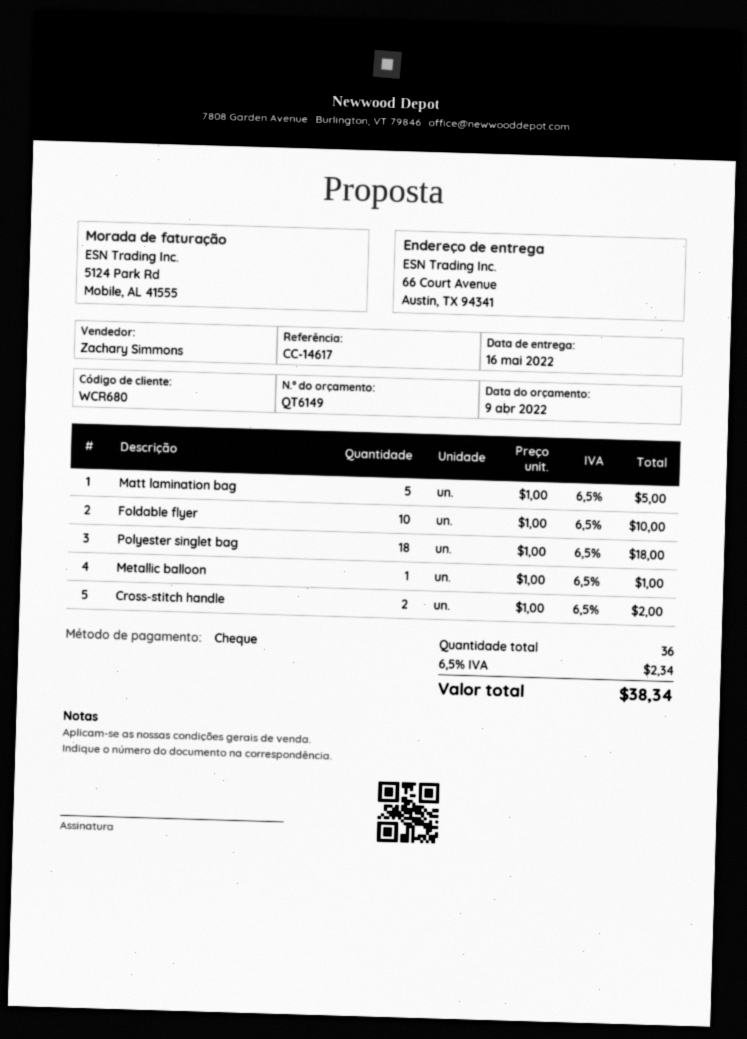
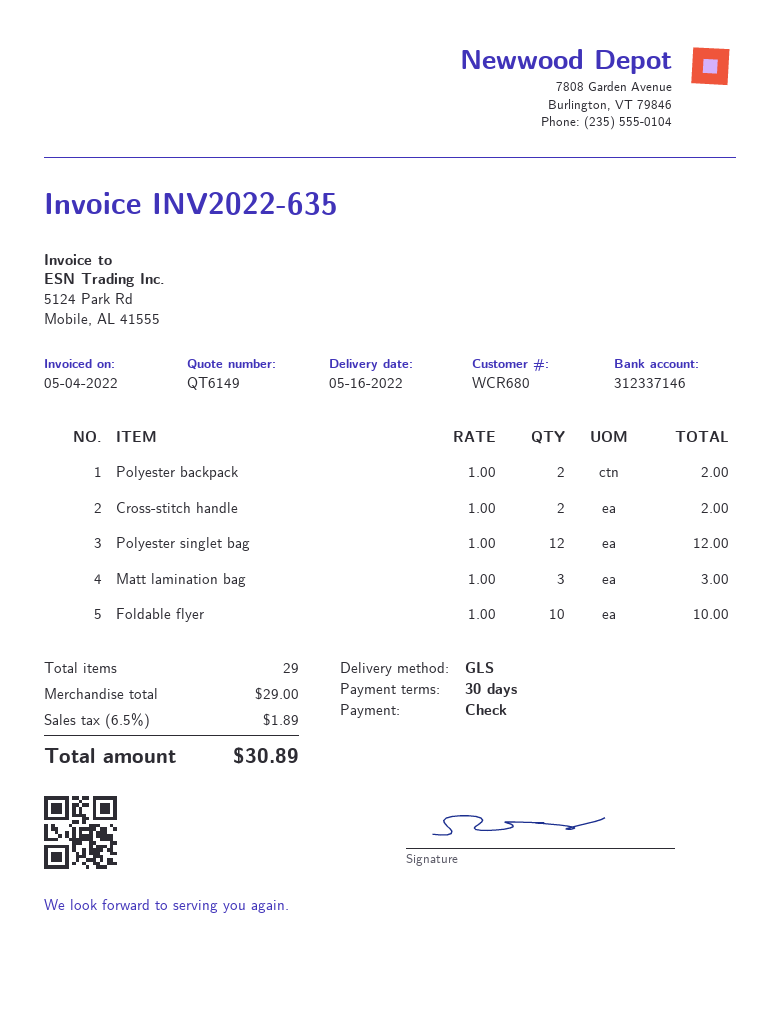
Matt lamination bag: 5 x 1.00 = 5.00 -> 3 x 1.00 = 3.00
Polyester singlet bag: 18 x 1.00 = 18.00 -> 12 x 1.00 = 12.00
Metallic balloon: 1 x 1.00 = 1.00 -> none
Polyester backpack: none -> 2 x 1.00 = 2.00
total quantity: 36 -> 29
tax: 6.5% = 2.34 -> 6.5% = 1.89
total: 38.34 -> 30.89

